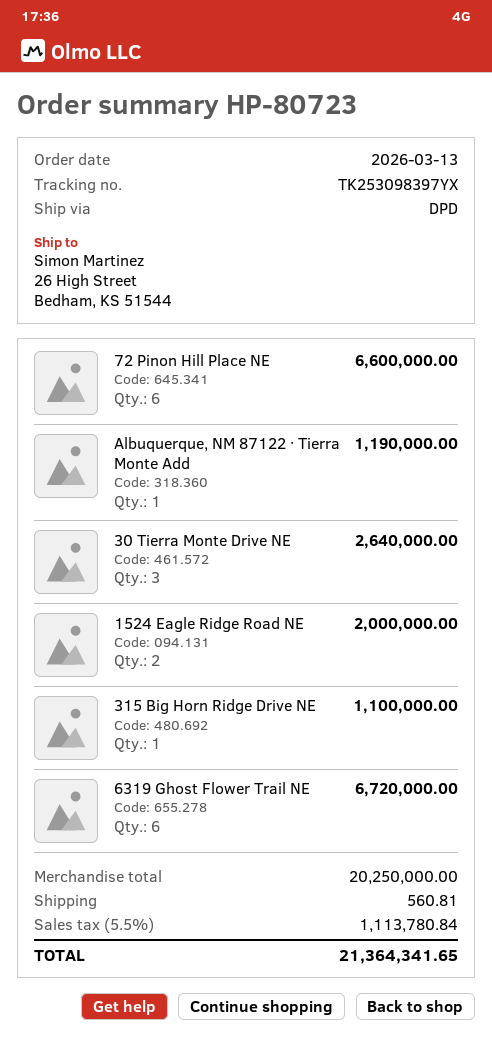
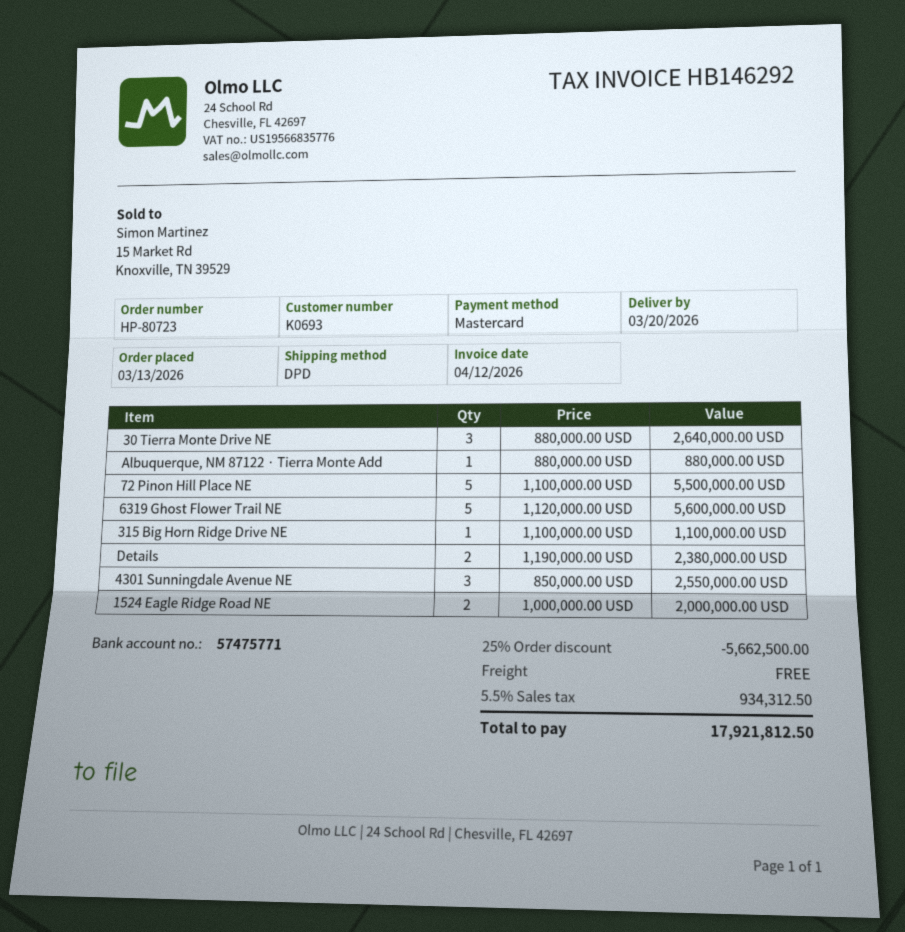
72 Pinon Hill Place NE: 6 for 6600000.00 -> 5 for 5500000.00
Albuquerque, NM 87122 · Tierra Monte Add: 1 for 1190000.00 -> 1 for 880000.00
6319 Ghost Flower Trail NE: 6 for 6720000.00 -> 5 for 5600000.00
Details: none -> 2 for 2380000.00
4301 Sunningdale Avenue NE: none -> 3 for 2550000.00
discount: none -> 25% = 5662500.00
shipping: 560.81 -> 0.00
tax: 5.5% = 1113780.84 -> 5.5% = 934312.50
total: 21364341.65 -> 17921812.50

